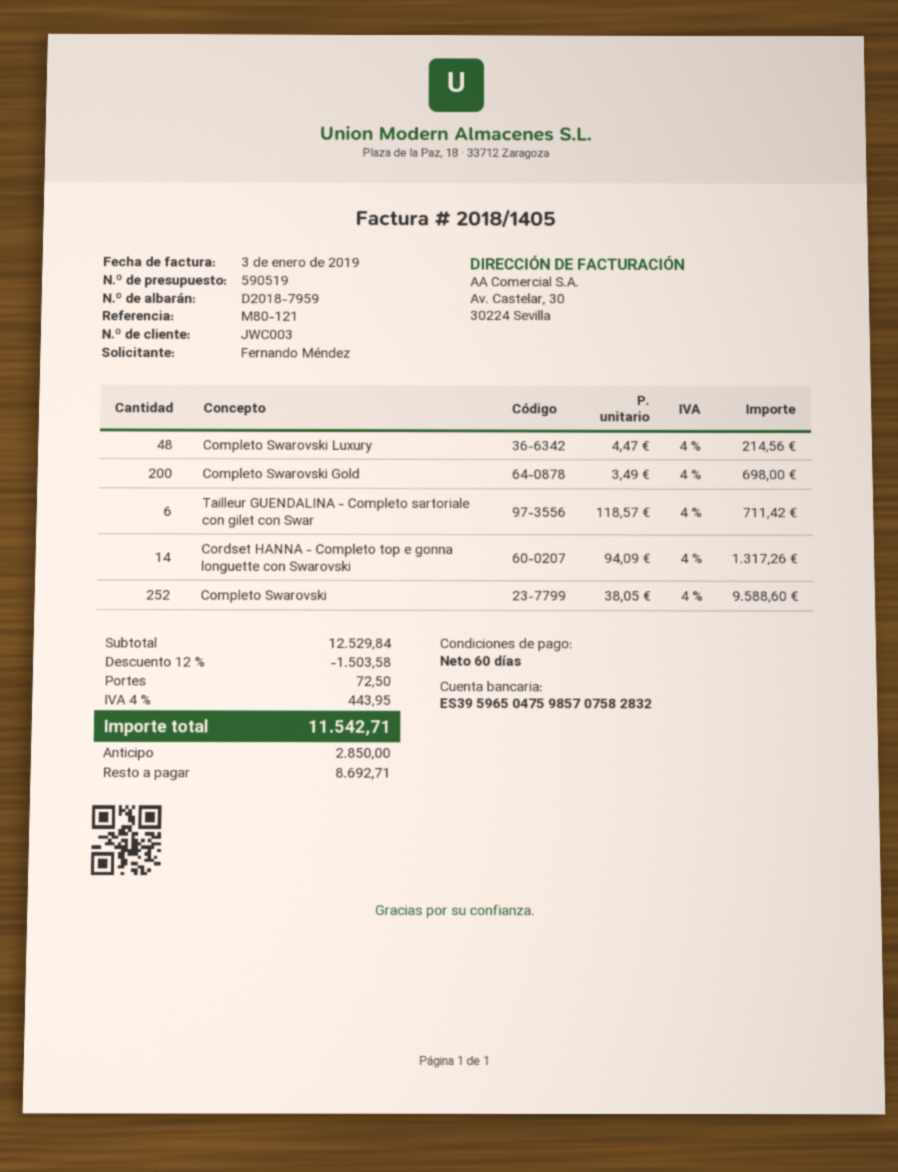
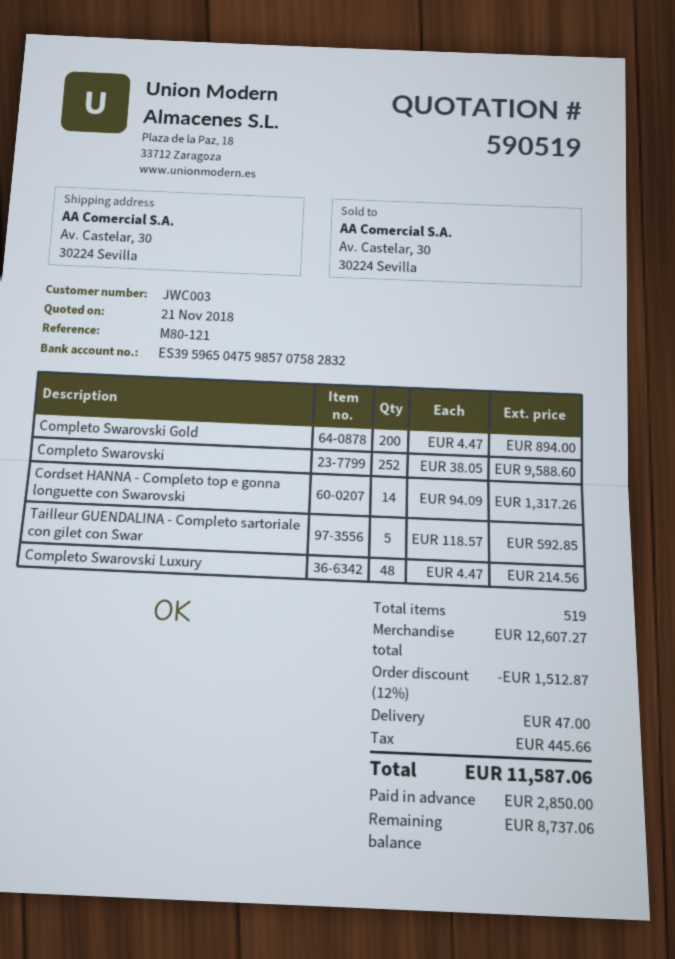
Completo Swarovski Gold: 200 x 3.49 = 698.00 -> 200 x 4.47 = 894.00
Tailleur GUENDALINA - Completo sartoriale con gilet con Swar: 6 x 118.57 = 711.42 -> 5 x 118.57 = 592.85
subtotal: 12529.84 -> 12607.27
discount: 12% = 1503.58 -> 12% = 1512.87
shipping: 72.50 -> 47.00
tax: 443.95 -> 445.66
total: 11542.71 -> 11587.06
balance: 8692.71 -> 8737.06

